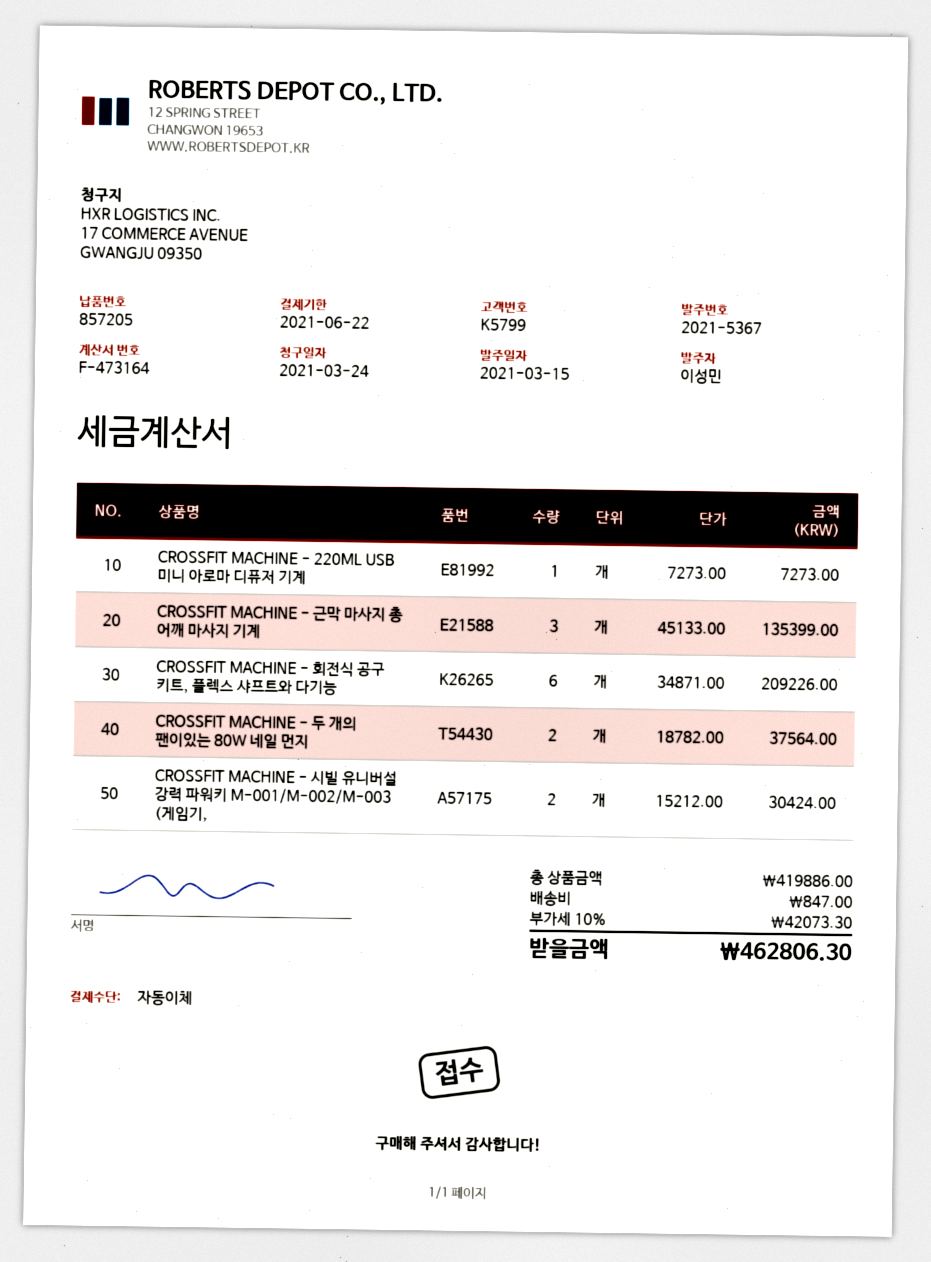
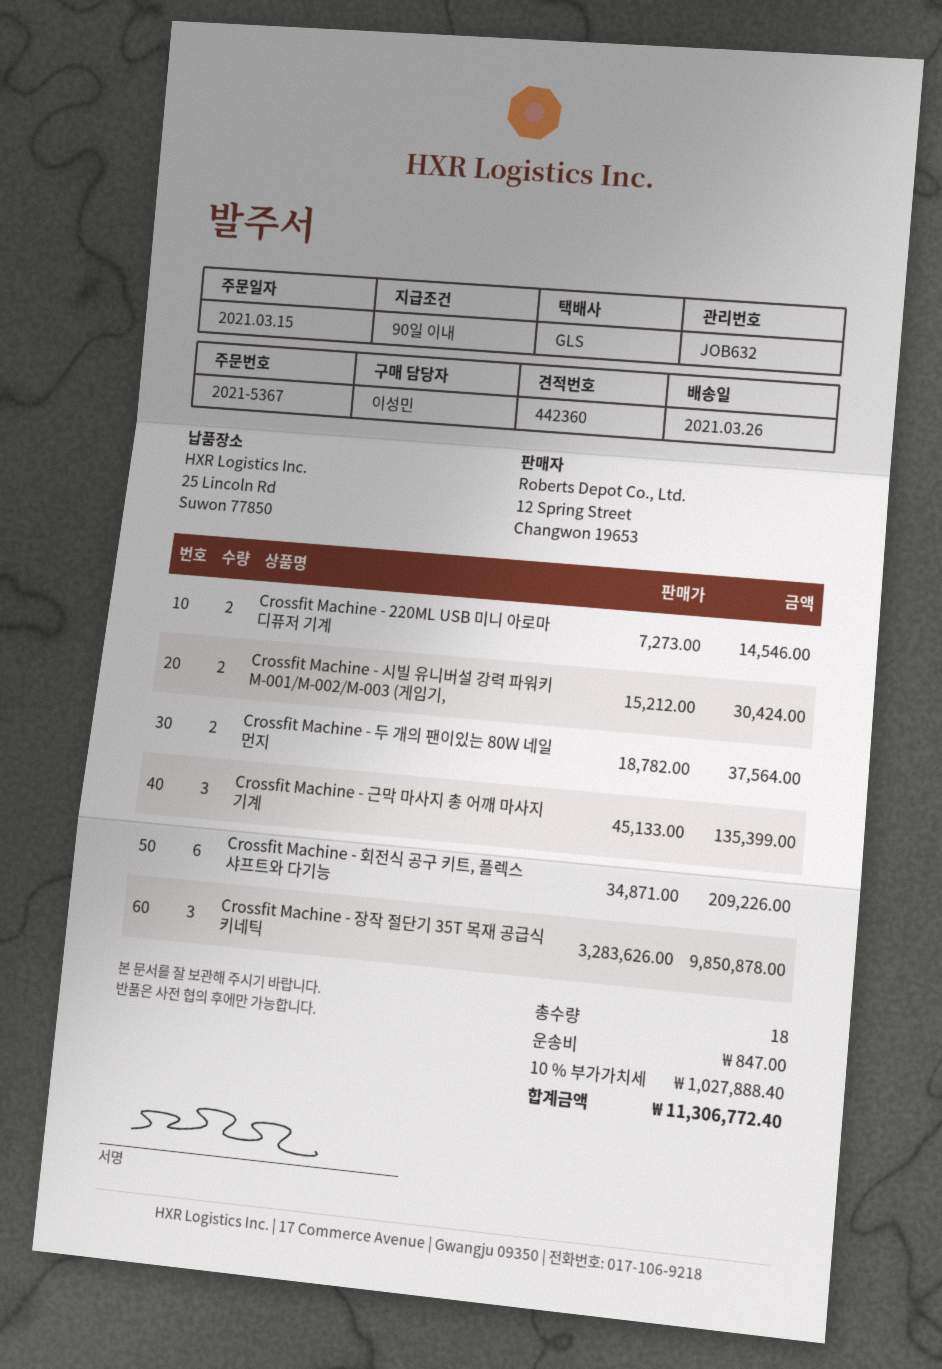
CROSSFIT MACHINE - 220ML USB 미니 아로마 디퓨저 기계: 1 x 7273.00 = 7273.00 -> 2 x 7273.00 = 14546.00
Crossfit Machine - 장작 절단기 35T 목재 공급식 키네틱: none -> 3 x 3283626.00 = 9850878.00
tax: 10% = 42073.30 -> 10% = 1027888.40
total: 462806.30 -> 11306772.40

